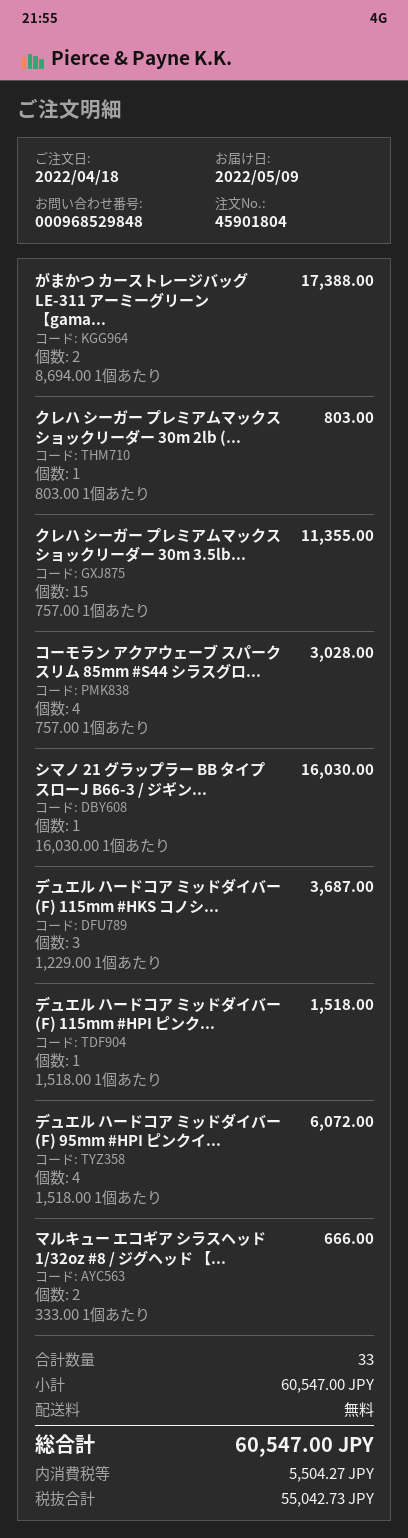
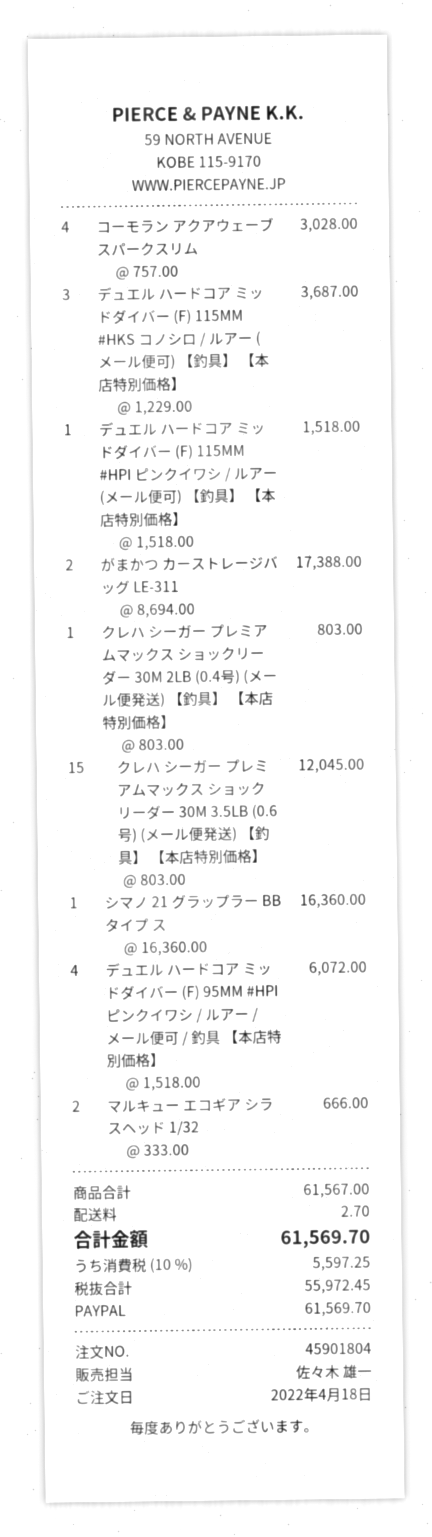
クレハ シーガー プレミアムマックス ショックリーダー 30m 3.5lb...: 15 x 757.00 = 11355.00 -> 15 x 803.00 = 12045.00
シマノ 21 グラップラー BB タイプ スローJ B66-3 / ジギン...: 1 x 16030.00 = 16030.00 -> 1 x 16360.00 = 16360.00
subtotal: 60547.00 -> 61567.00
shipping: 0.00 -> 2.70
net: 55042.73 -> 55972.45
tax: 5504.27 -> 5597.25
total: 60547.00 -> 61569.70

